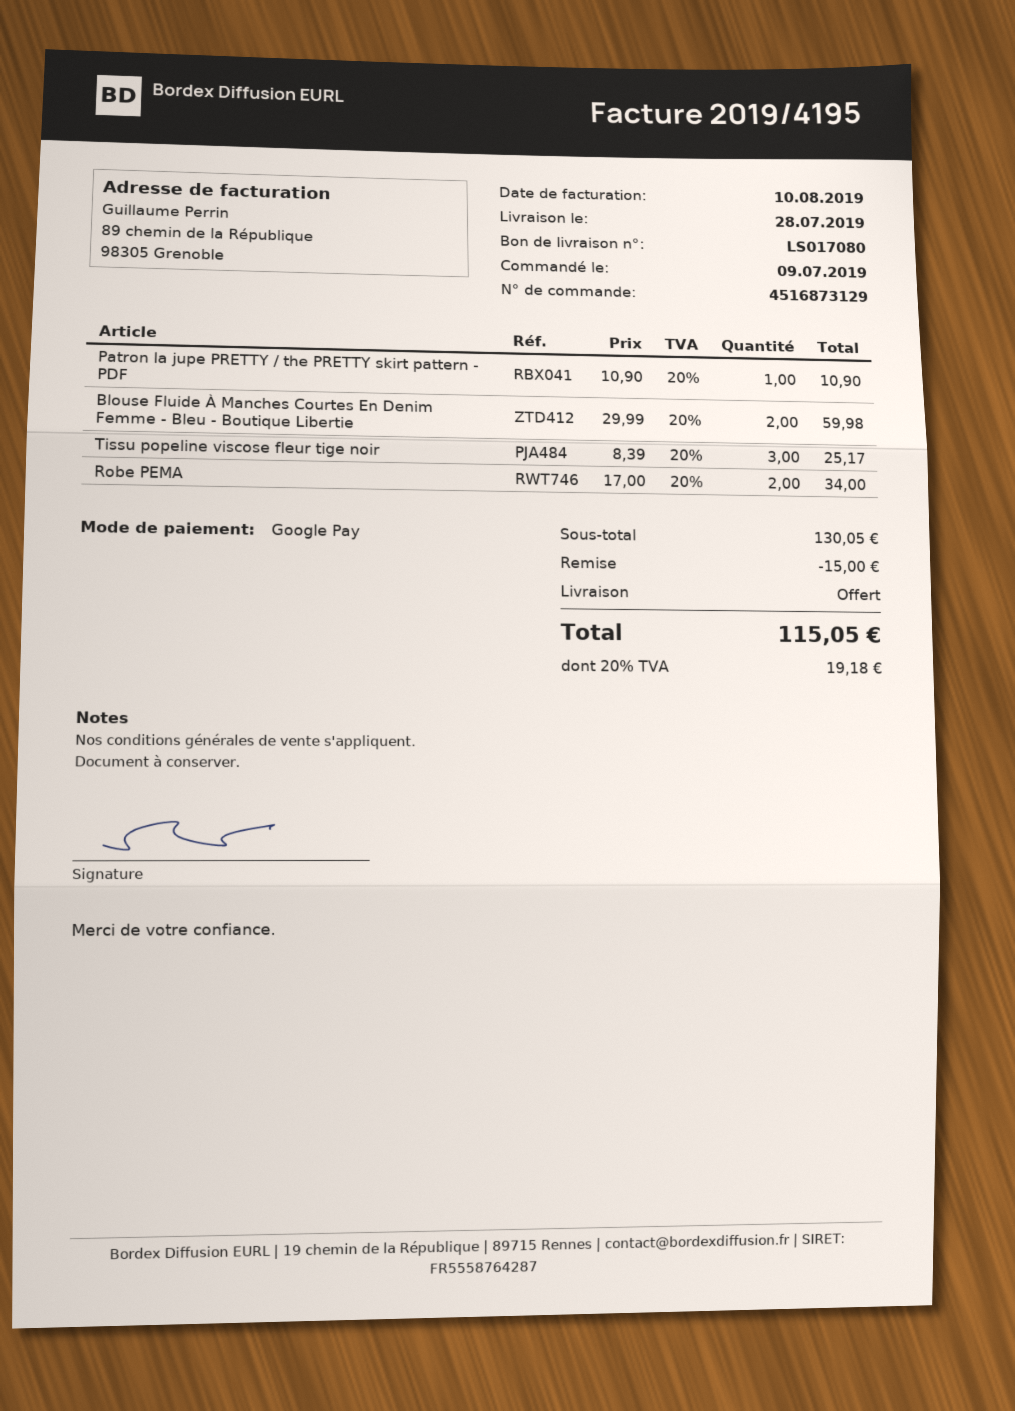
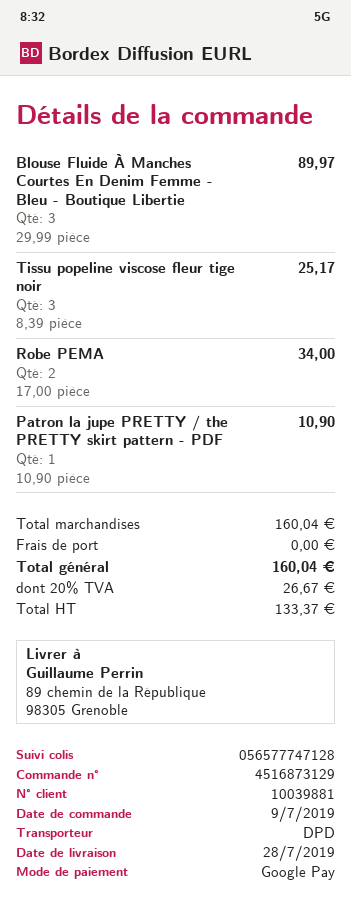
Blouse Fluide À Manches Courtes En Denim Femme - Bleu - Boutique Libertie: 2 x 29.99 = 59.98 -> 3 x 29.99 = 89.97
subtotal: 130.05 -> 160.04
discount: 15.00 -> none
tax: 20% = 19.18 -> 20% = 26.67
total: 115.05 -> 160.04

